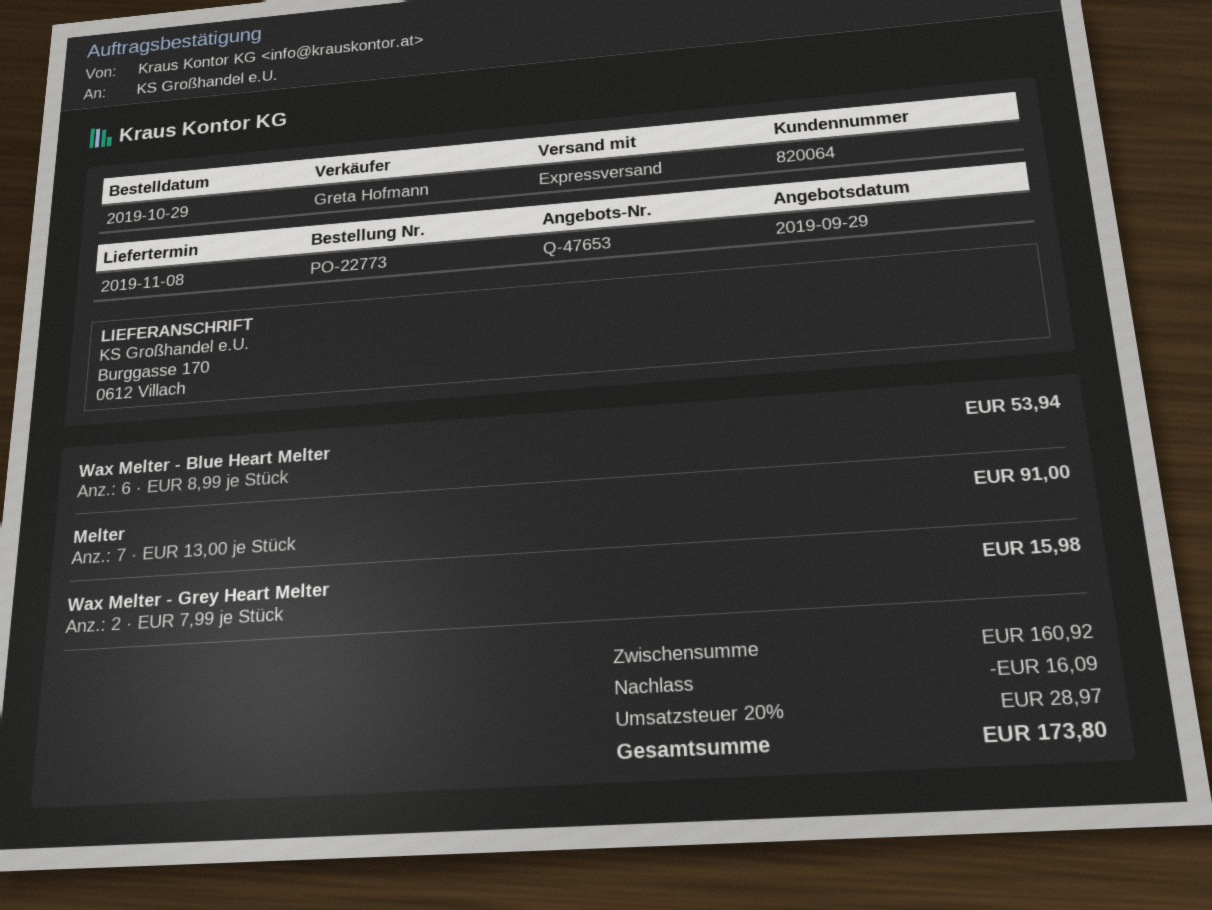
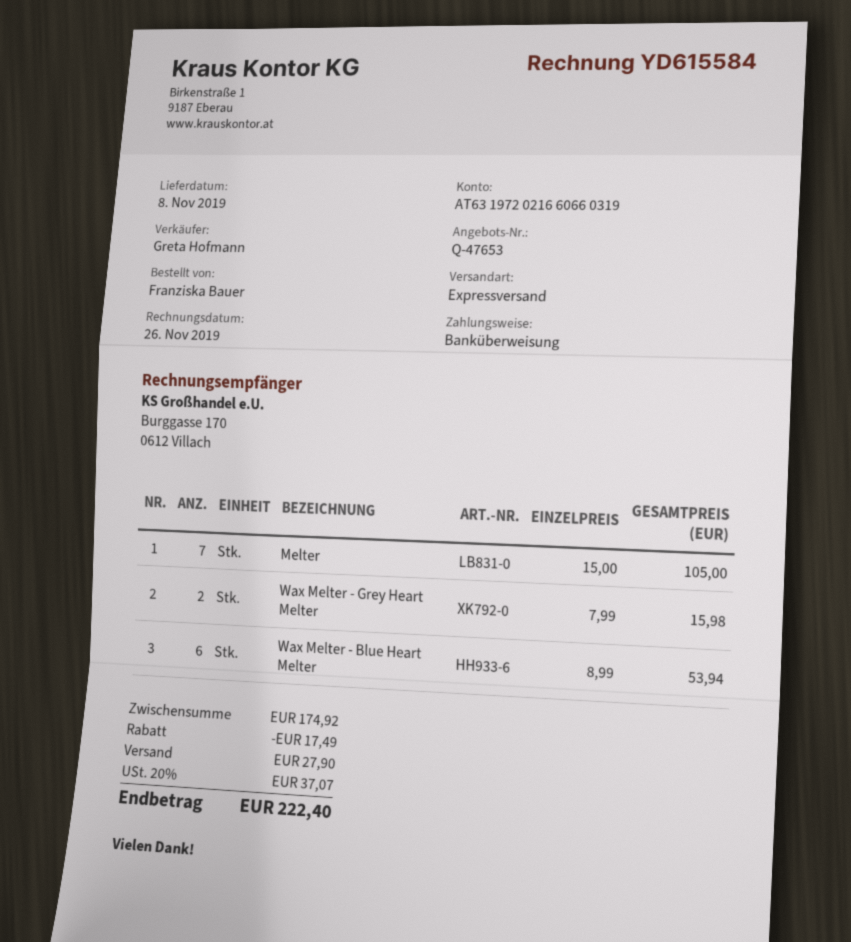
Melter: 7 x 13.00 = 91.00 -> 7 x 15.00 = 105.00
subtotal: 160.92 -> 174.92
discount: 16.09 -> 17.49
shipping: none -> 27.90
tax: 20% = 28.97 -> 20% = 37.07
total: 173.80 -> 222.40

